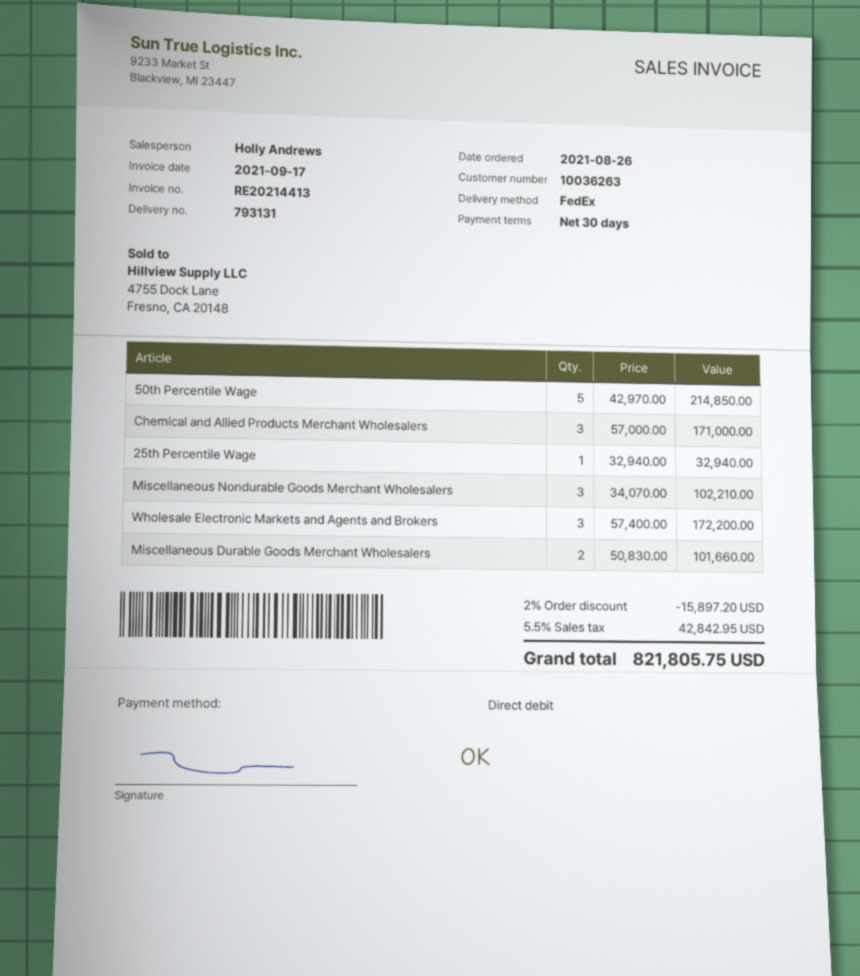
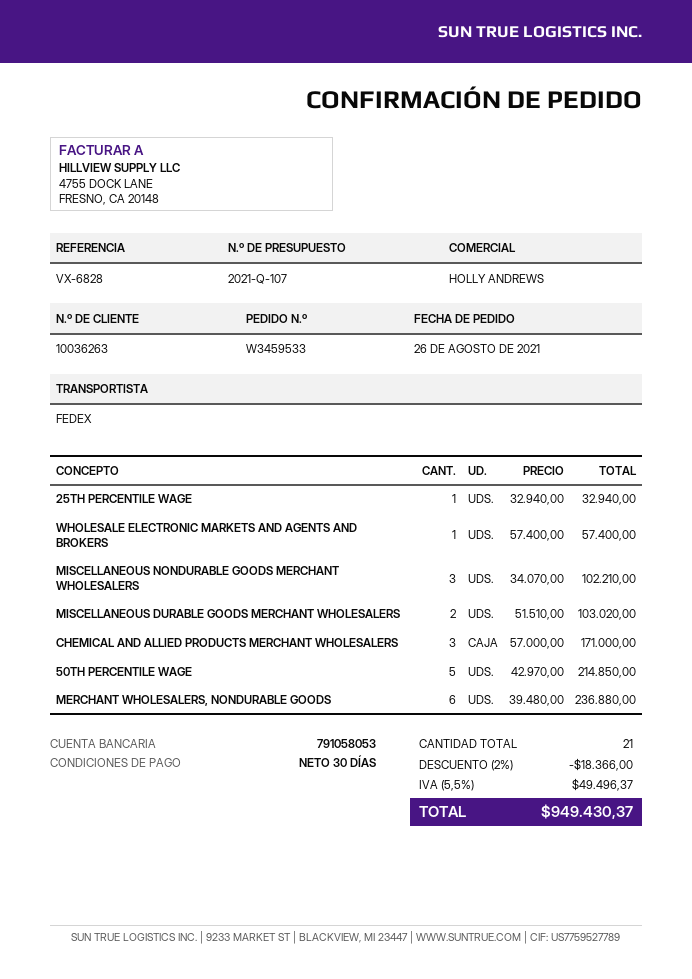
Wholesale Electronic Markets and Agents and Brokers: 3 x 57400.00 = 172200.00 -> 1 x 57400.00 = 57400.00
Miscellaneous Durable Goods Merchant Wholesalers: 2 x 50830.00 = 101660.00 -> 2 x 51510.00 = 103020.00
MERCHANT WHOLESALERS, NONDURABLE GOODS: none -> 6 x 39480.00 = 236880.00
discount: 2% = 15897.20 -> 2% = 18366.00
tax: 5.5% = 42842.95 -> 5.5% = 49496.37
total: 821805.75 -> 949430.37

